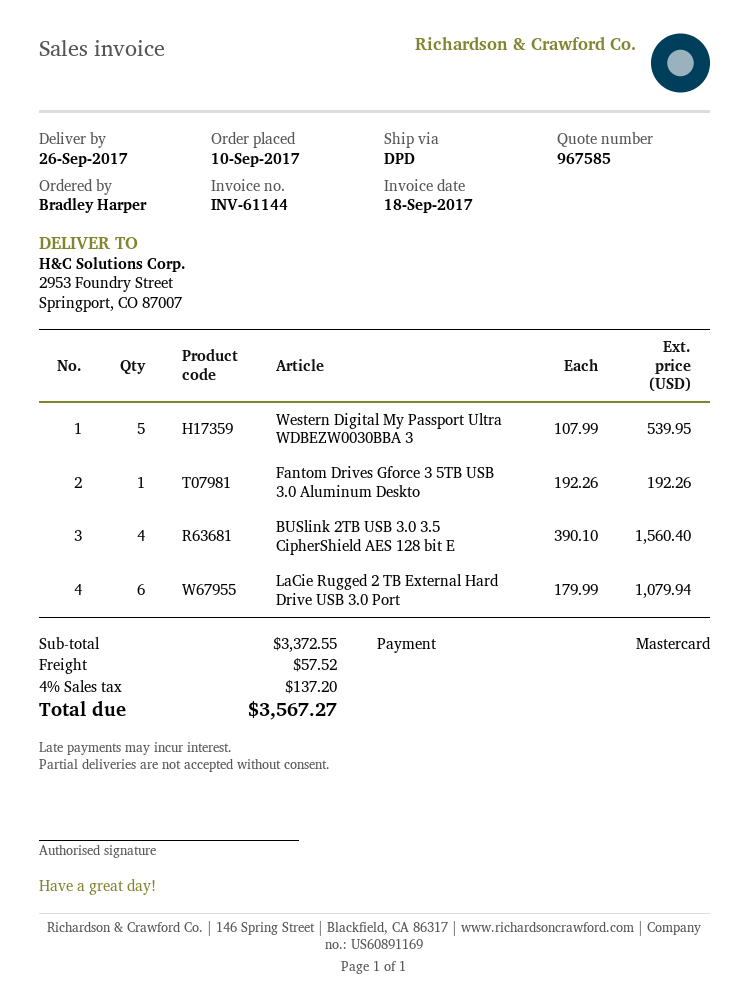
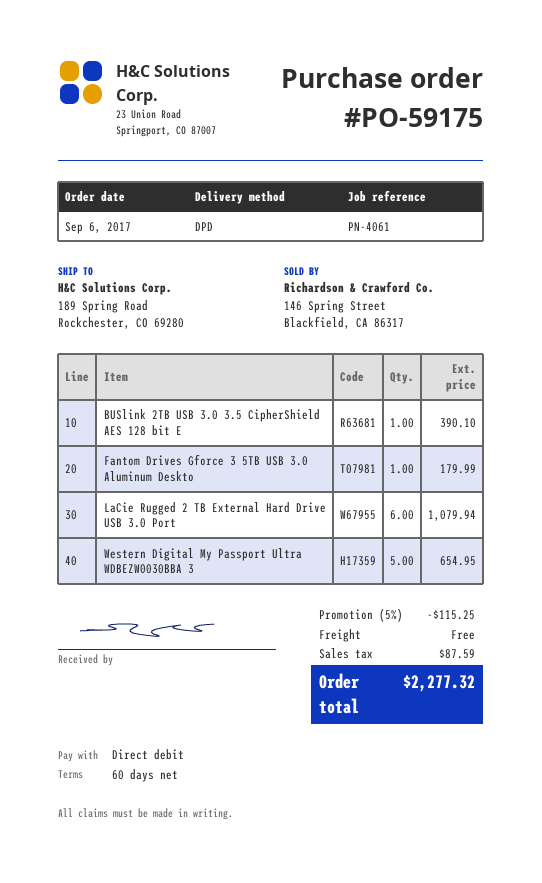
order date: 2017-09-10 -> 2017-09-06
payment method: Mastercard -> direct debit
ship to: 2953 Foundry Street, Springport, CO 87007 -> 189 Spring Road, Rockchester, CO 69280
Western Digital My Passport Ultra WDBEZW0030BBA 3: 5 for 539.95 -> 5 for 654.95
Fantom Drives Gforce 3 5TB USB 3.0 Aluminum Deskto: 1 for 192.26 -> 1 for 179.99
BUSlink 2TB USB 3.0 3.5 CipherShield AES 128 bit E: 4 for 1560.40 -> 1 for 390.10
discount: none -> 5% = 115.25
shipping: 57.52 -> 0.00
tax: 137.20 -> 87.59
total: 3567.27 -> 2277.32

